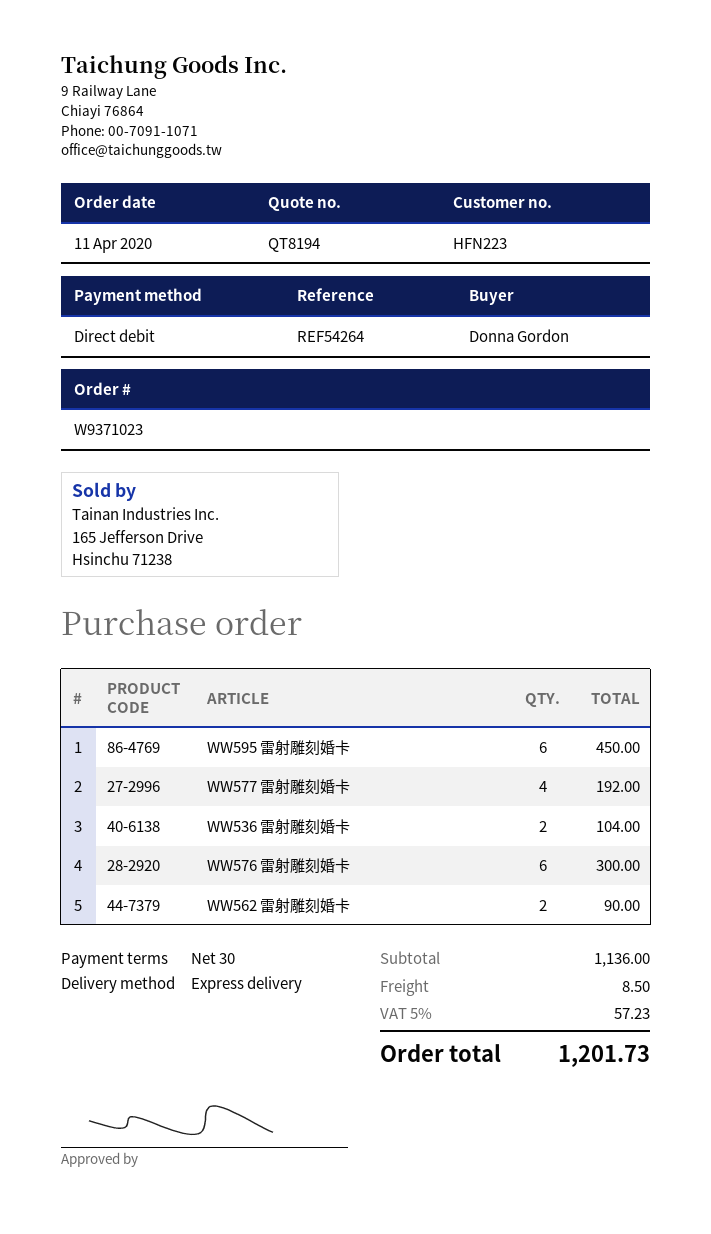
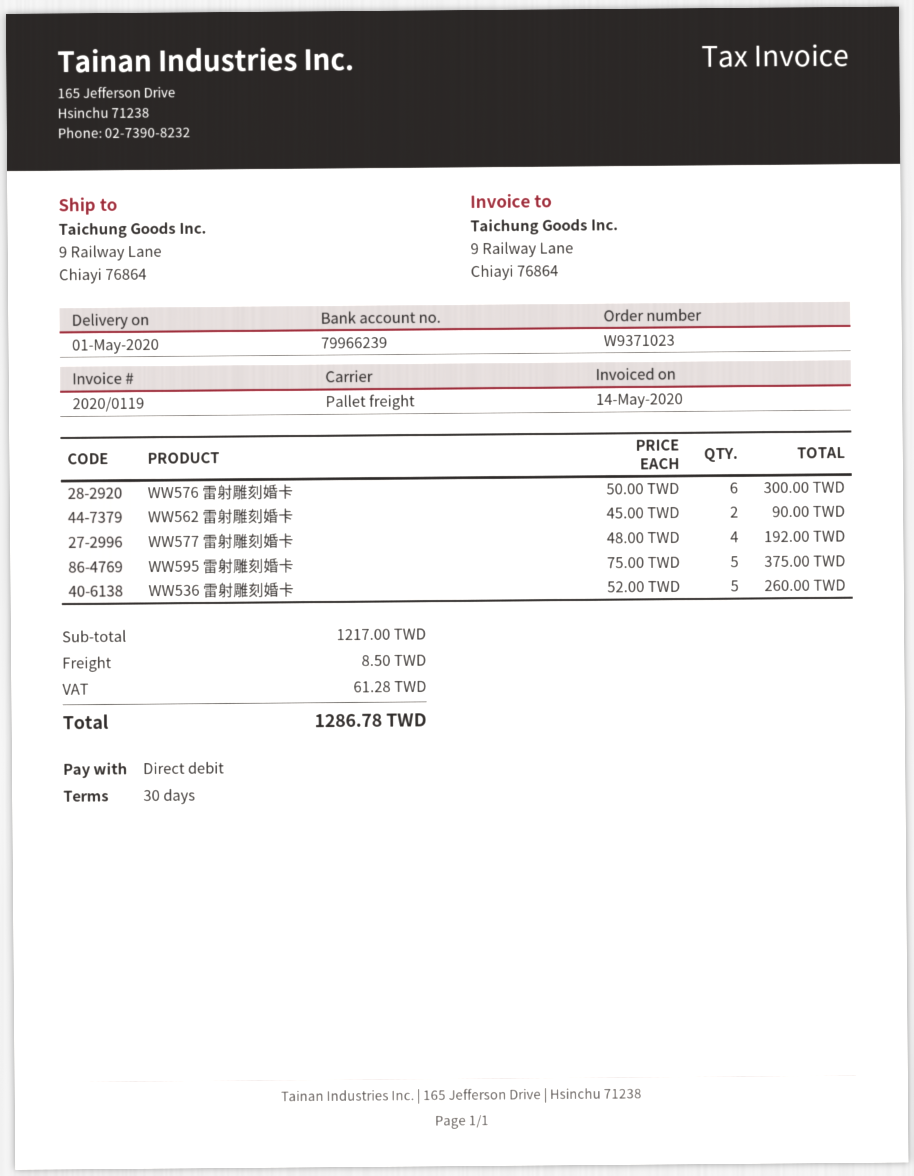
shipping method: express -> pallet freight
WW595 雷射雕刻婚卡: 6 for 450.00 -> 5 for 375.00
WW536 雷射雕刻婚卡: 2 for 104.00 -> 5 for 260.00
subtotal: 1136.00 -> 1217.00
tax: 57.23 -> 61.28
total: 1201.73 -> 1286.78

